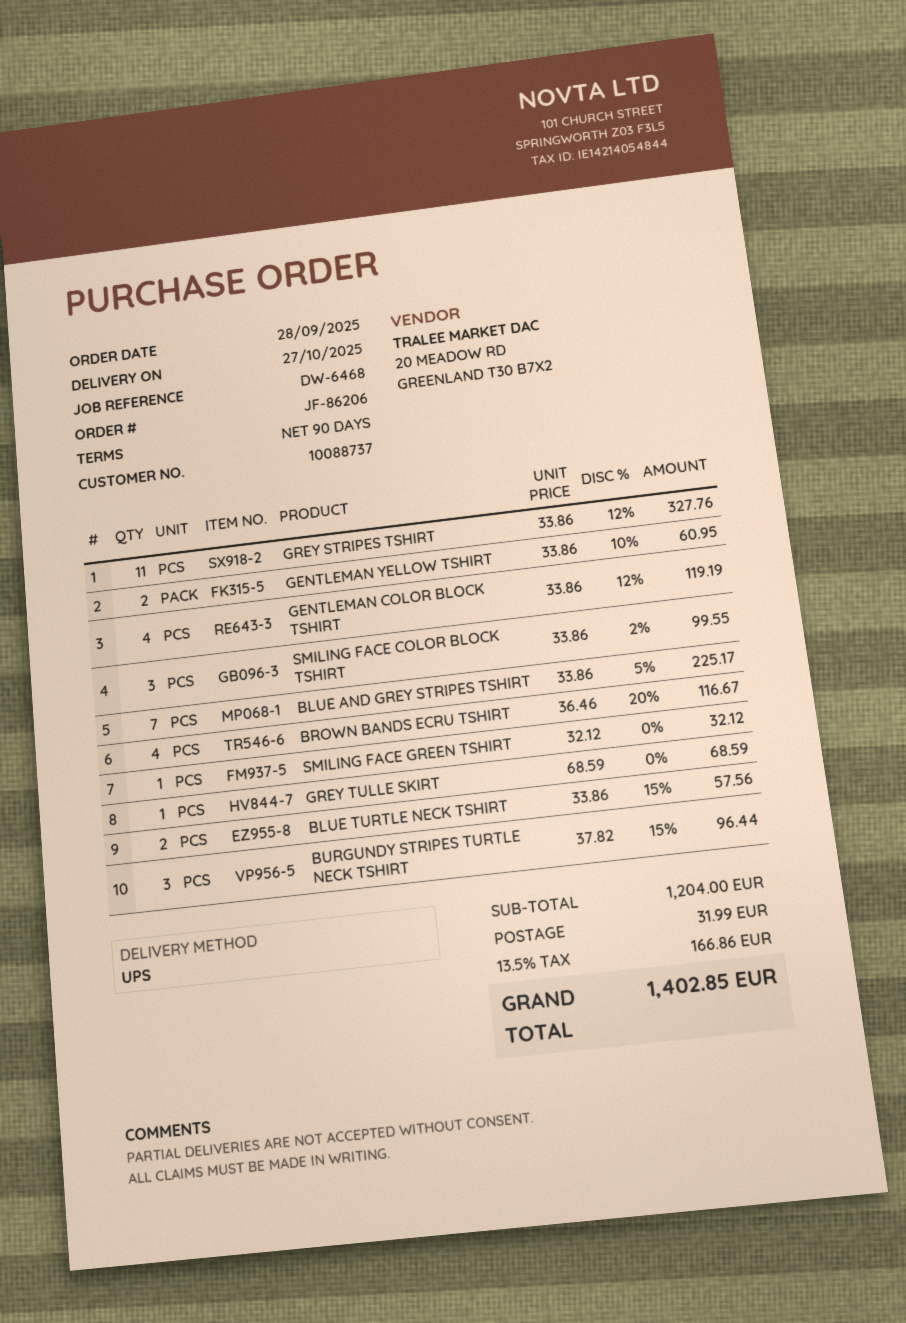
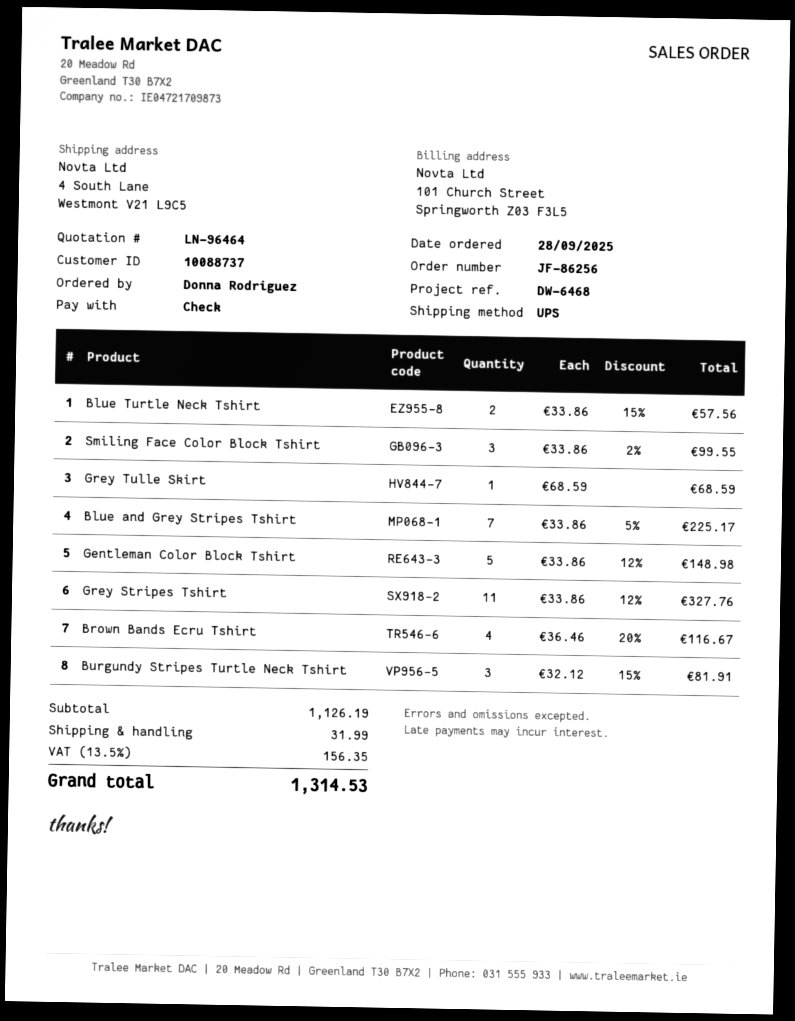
order number: JF-86206 -> JF-86256
GENTLEMAN YELLOW TSHIRT: 2 x 33.86 - 10% = 60.95 -> none
GENTLEMAN COLOR BLOCK TSHIRT: 4 x 33.86 - 12% = 119.19 -> 5 x 33.86 - 12% = 148.98
SMILING FACE GREEN TSHIRT: 1 x 32.12 = 32.12 -> none
BURGUNDY STRIPES TURTLE NECK TSHIRT: 3 x 37.82 - 15% = 96.44 -> 3 x 32.12 - 15% = 81.91
subtotal: 1204.00 -> 1126.19
tax: 13.5% = 166.86 -> 13.5% = 156.35
total: 1402.85 -> 1314.53

